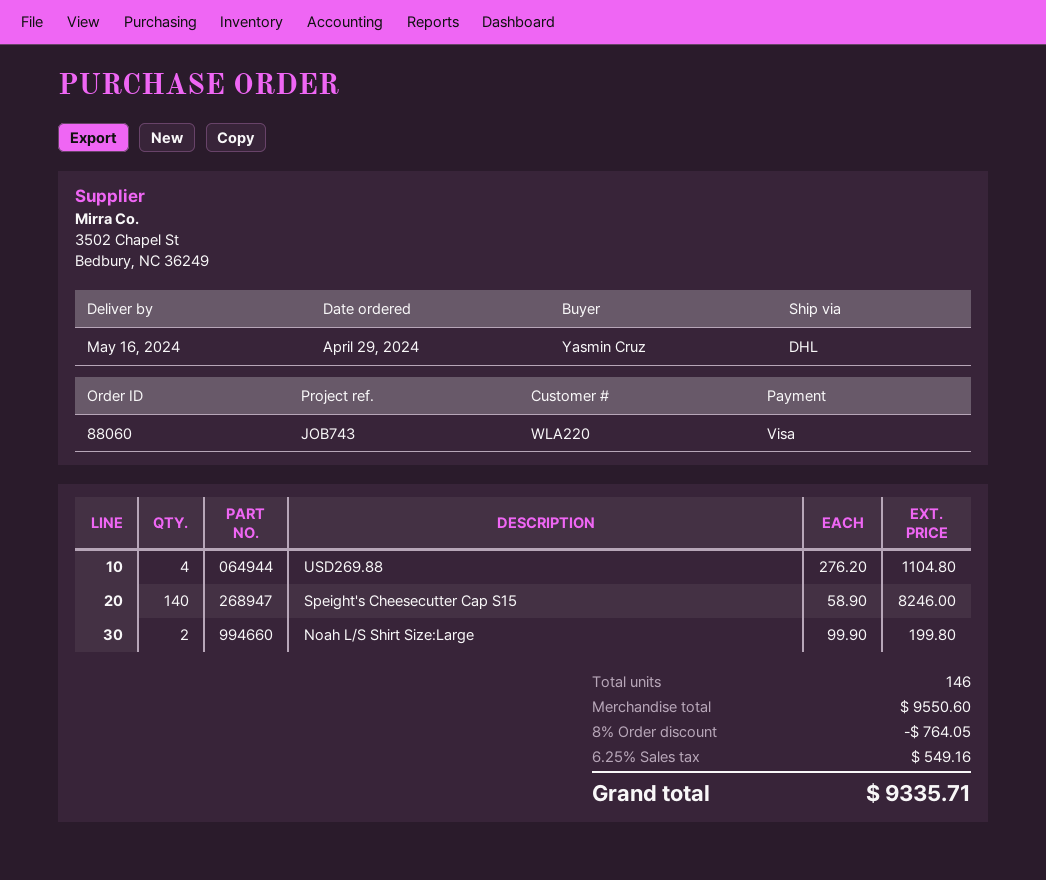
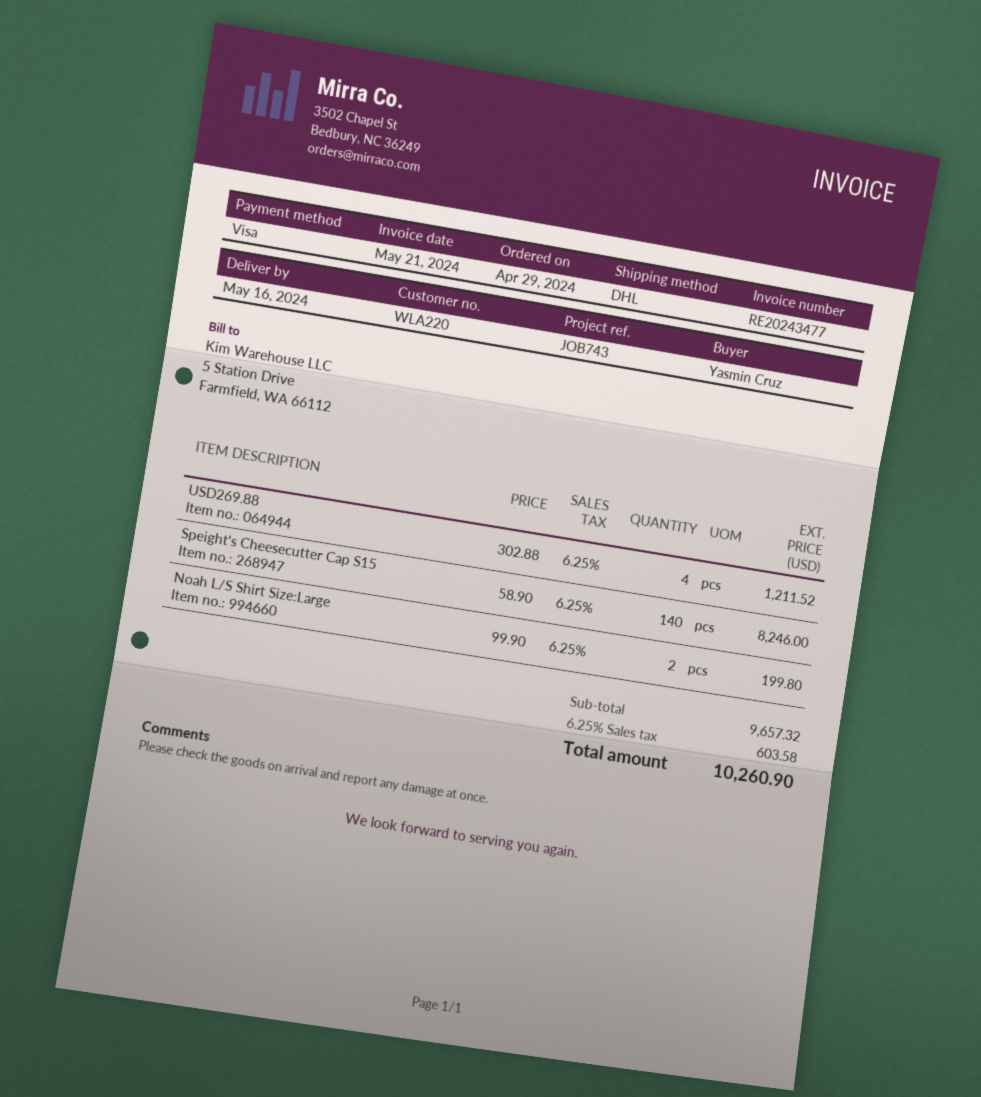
USD269.88: 4 x 276.20 = 1104.80 -> 4 x 302.88 = 1211.52
subtotal: 9550.60 -> 9657.32
discount: 8% = 764.05 -> none
tax: 6.25% = 549.16 -> 6.25% = 603.58
total: 9335.71 -> 10260.90

